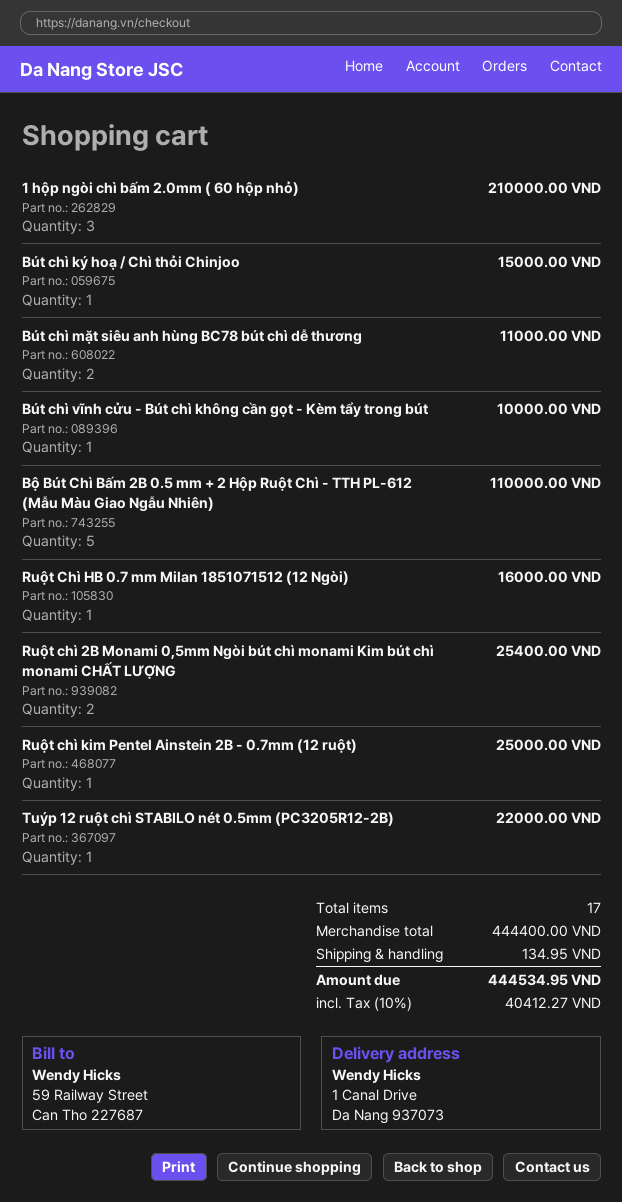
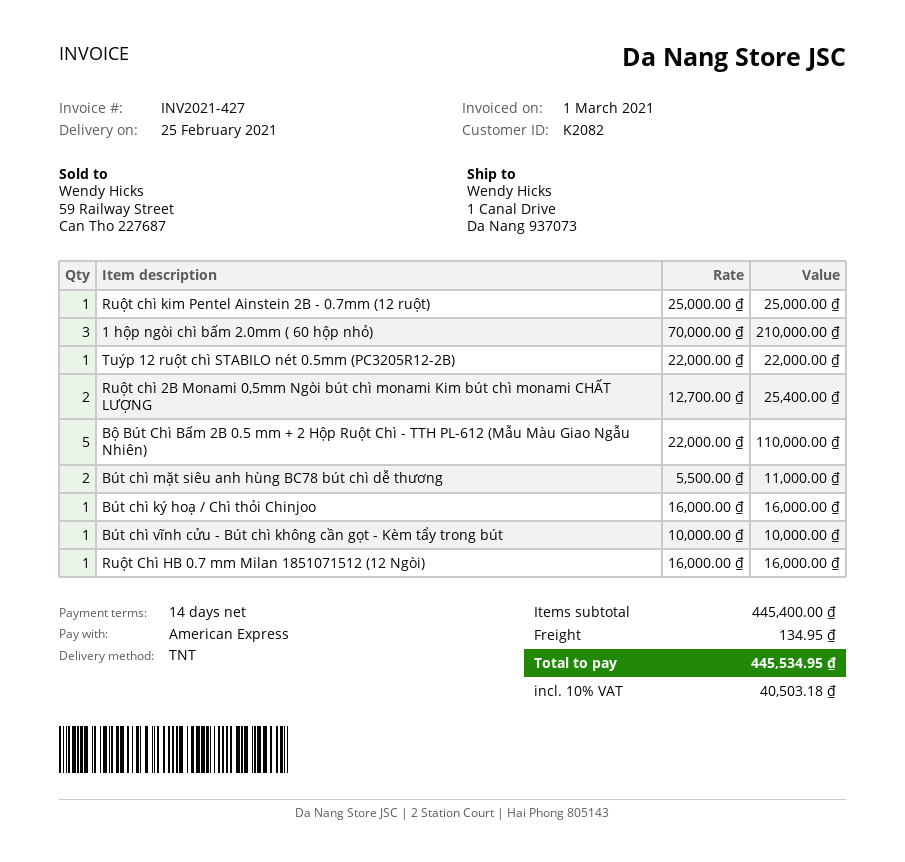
Bút chì ký hoạ / Chì thỏi Chinjoo: 1 for 15000.00 -> 1 for 16000.00
subtotal: 444400.00 -> 445400.00
tax: 10% = 40412.27 -> 10% = 40503.18
total: 444534.95 -> 445534.95

